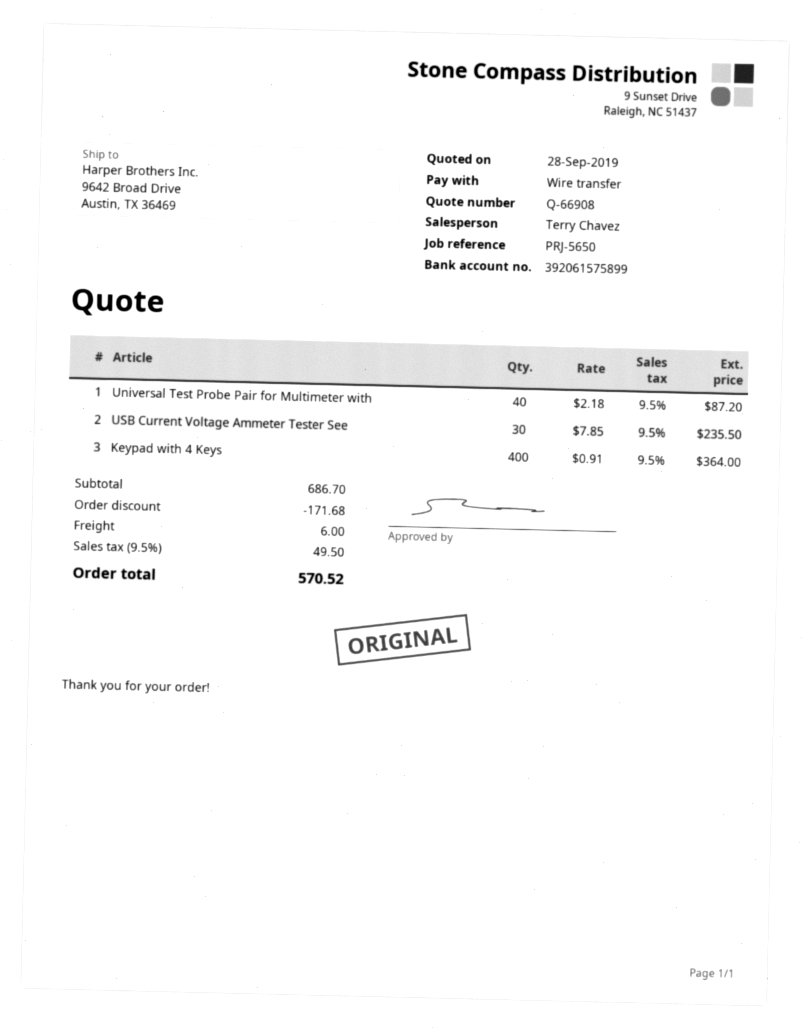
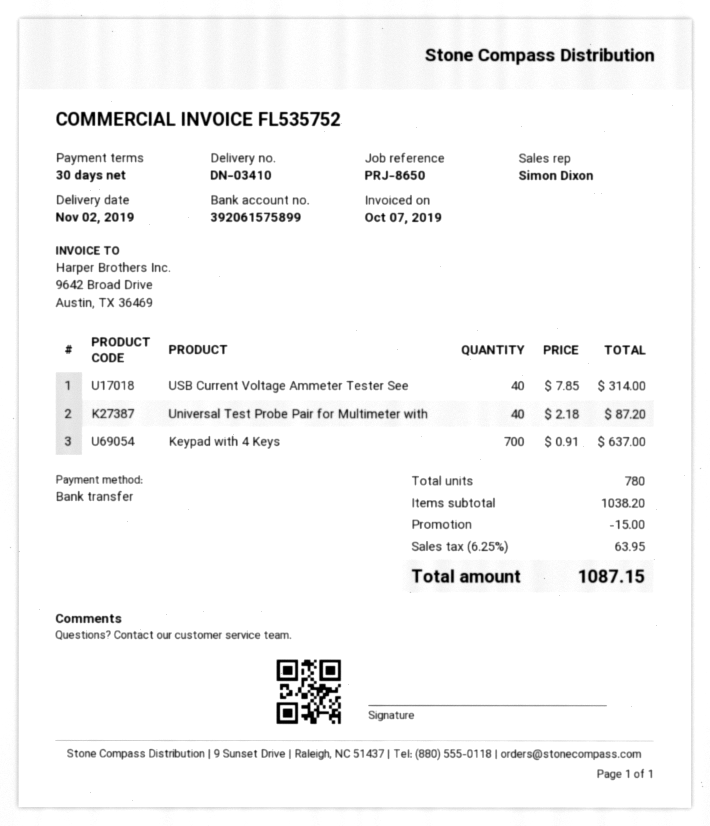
reference: PRJ-5650 -> PRJ-8650
sales rep: Terry Chavez -> Simon Dixon
USB Current Voltage Ammeter Tester See: 30 x 7.85 = 235.50 -> 40 x 7.85 = 314.00
Keypad with 4 Keys: 400 x 0.91 = 364.00 -> 700 x 0.91 = 637.00
subtotal: 686.70 -> 1038.20
discount: 171.68 -> 15.00
shipping: 6.00 -> none
tax: 9.5% = 49.50 -> 6.25% = 63.95
total: 570.52 -> 1087.15

